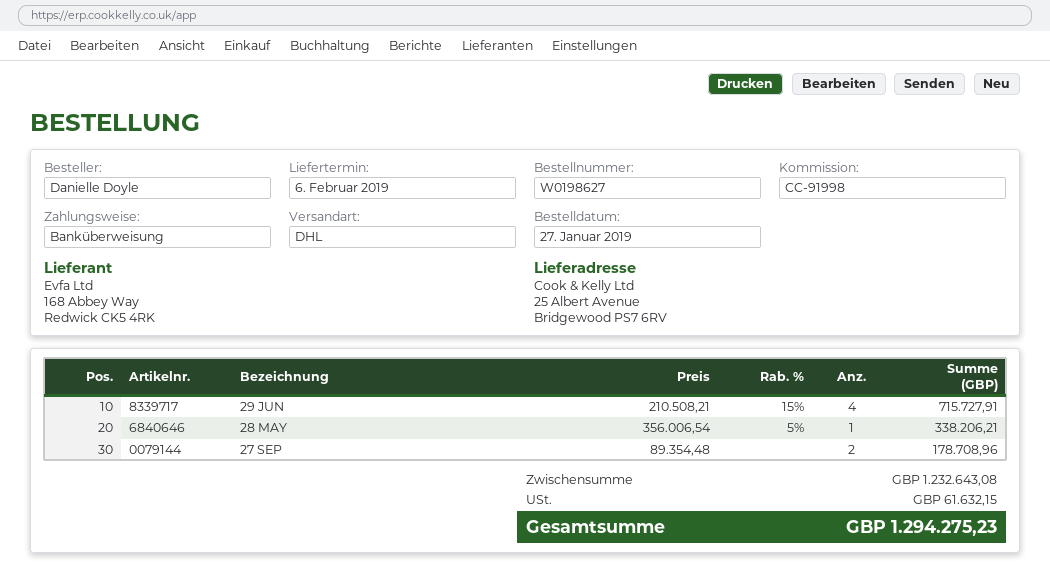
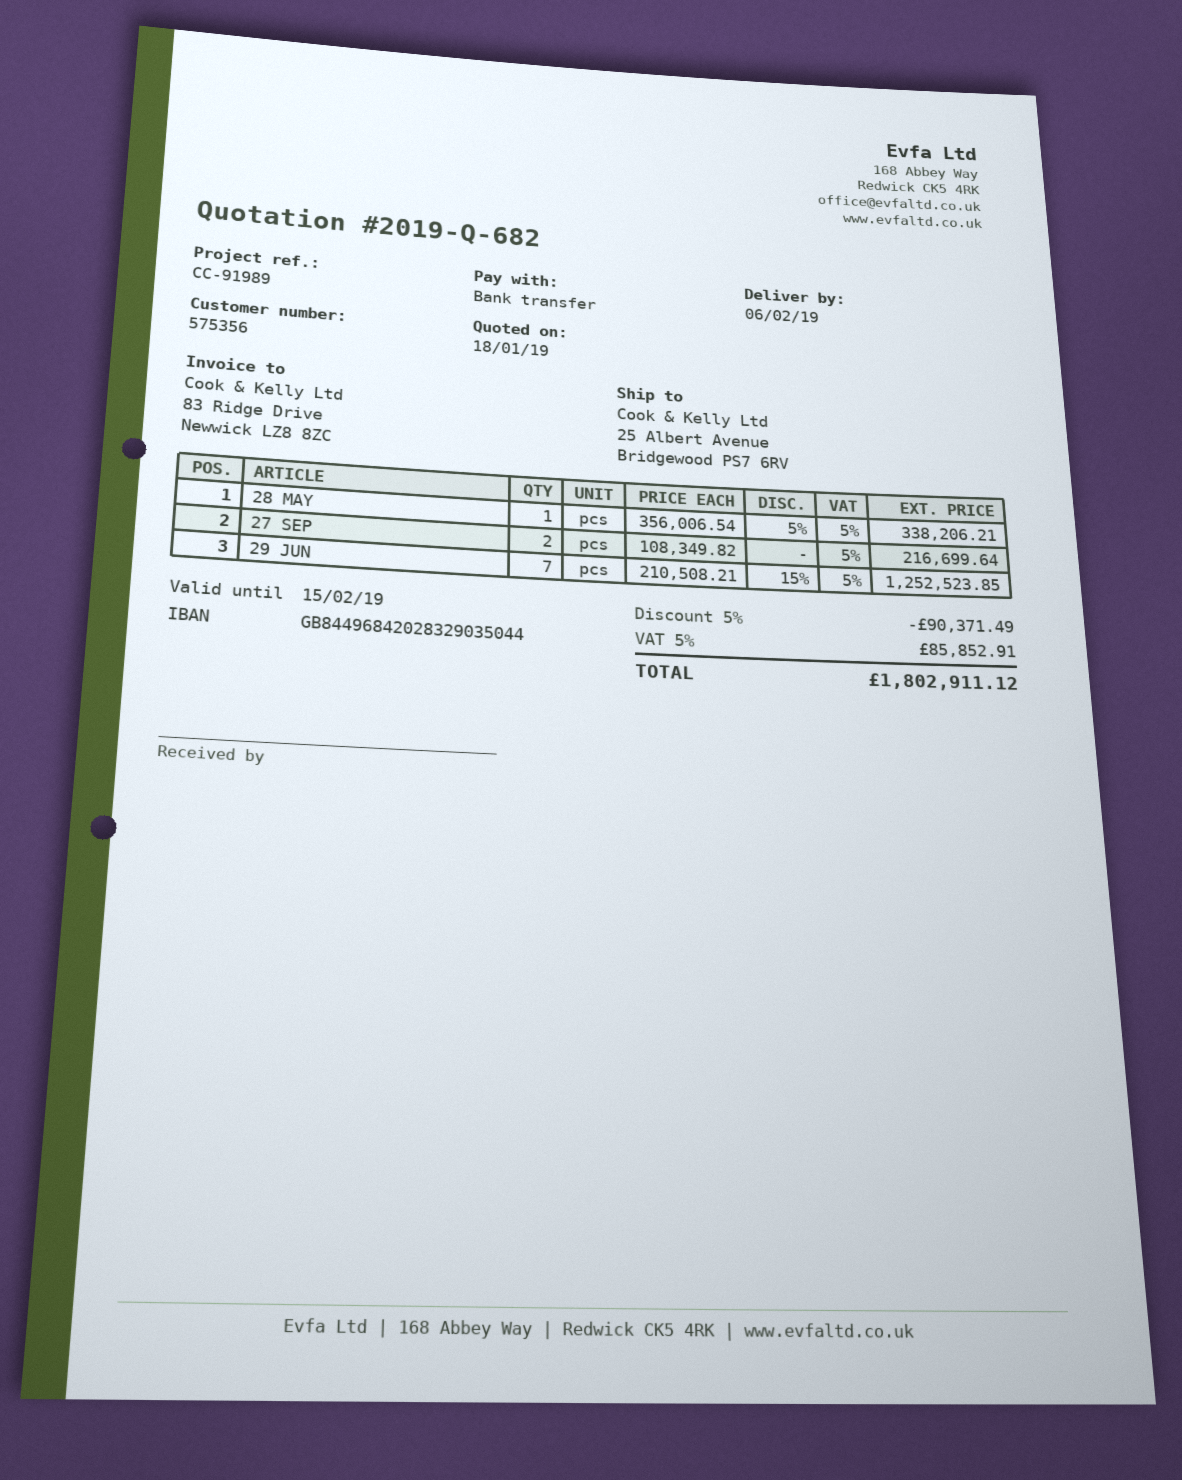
reference: CC-91998 -> CC-91989
29 JUN: 4 x 210508.21 - 15% = 715727.91 -> 7 x 210508.21 - 15% = 1252523.85
27 SEP: 2 x 89354.48 = 178708.96 -> 2 x 108349.82 = 216699.64
discount: none -> 5% = 90371.49
tax: 61632.15 -> 85852.91
total: 1294275.23 -> 1802911.12

